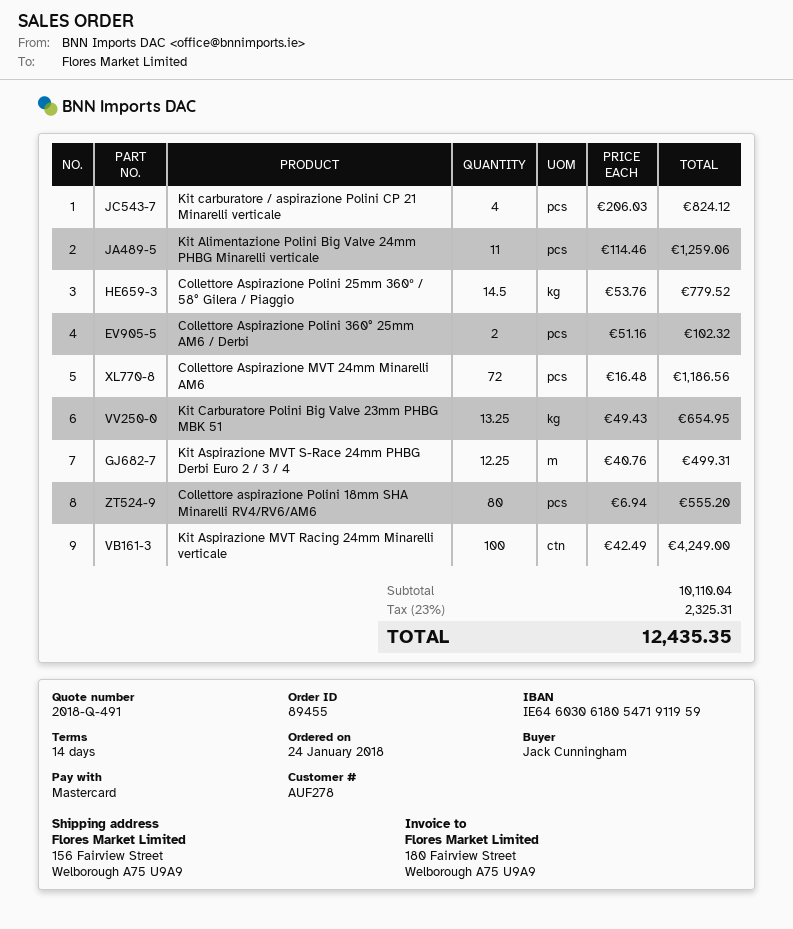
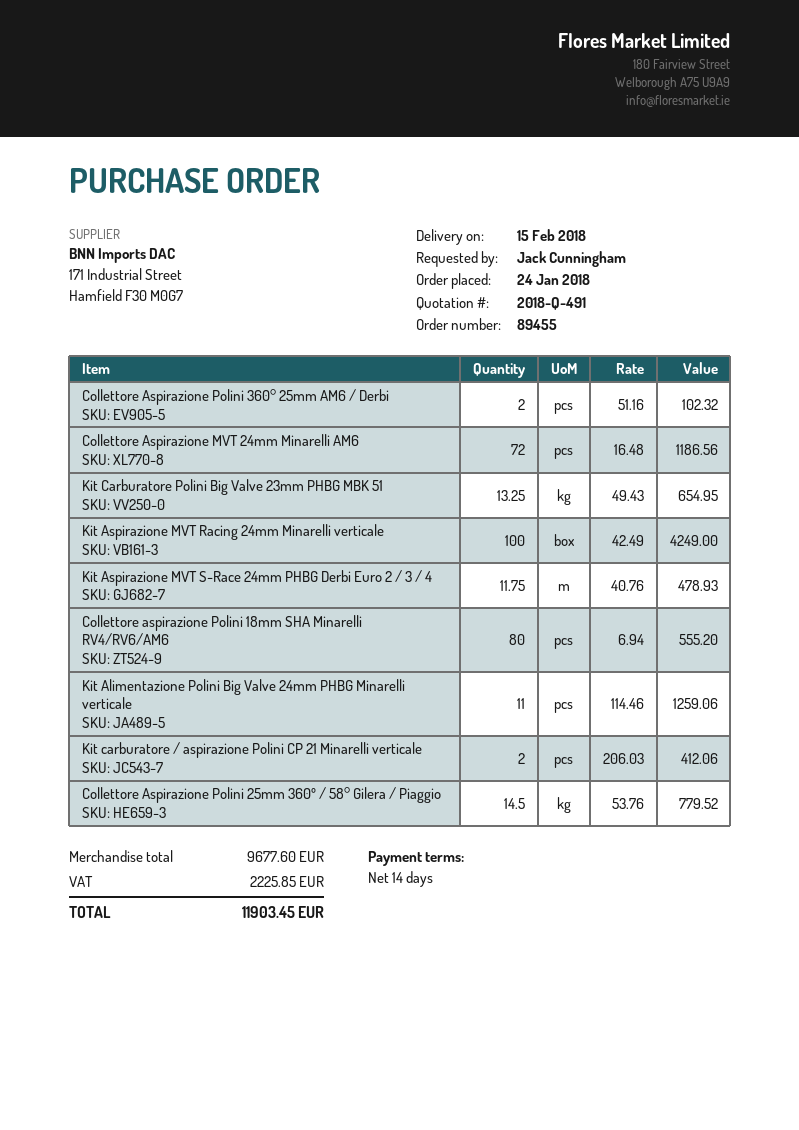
Kit carburatore / aspirazione Polini CP 21 Minarelli verticale: 4 x 206.03 = 824.12 -> 2 x 206.03 = 412.06
Kit Aspirazione MVT S-Race 24mm PHBG Derbi Euro 2 / 3 / 4: 12.25 x 40.76 = 499.31 -> 11.75 x 40.76 = 478.93
subtotal: 10110.04 -> 9677.60
tax: 2325.31 -> 2225.85
total: 12435.35 -> 11903.45

